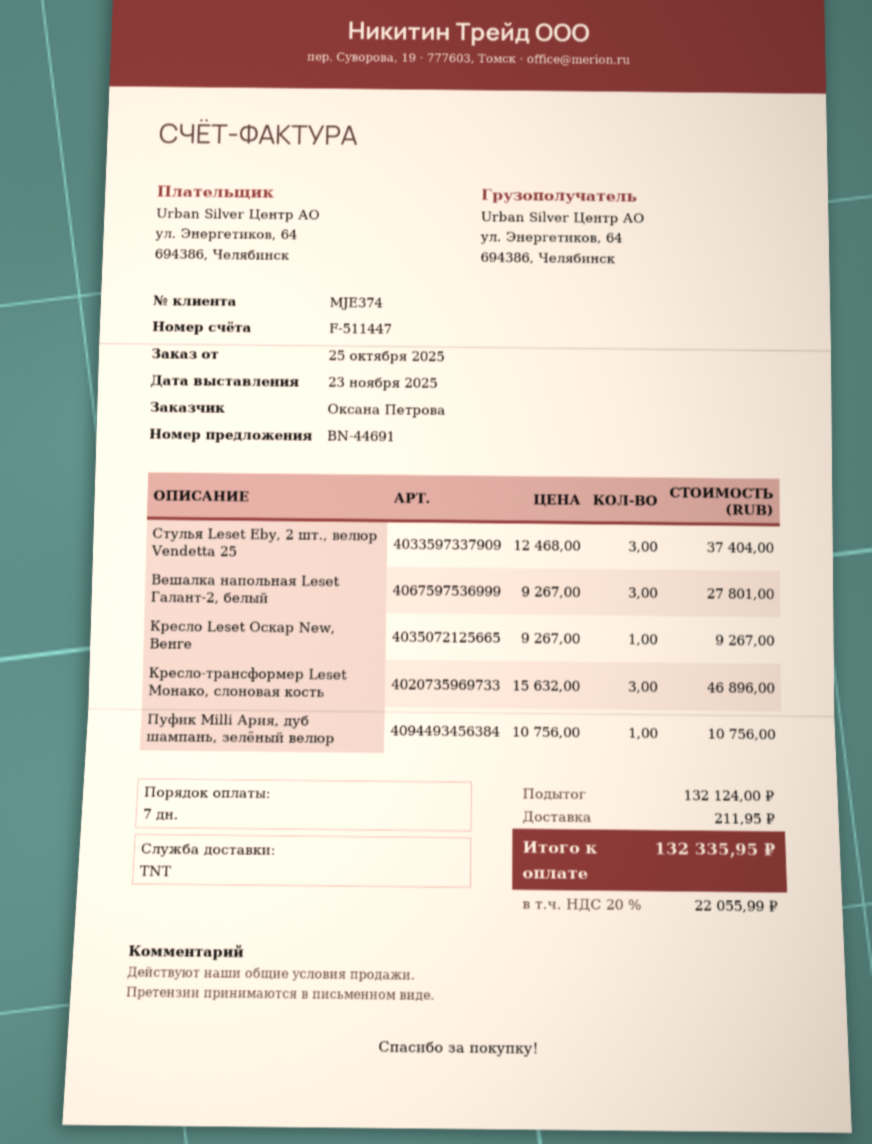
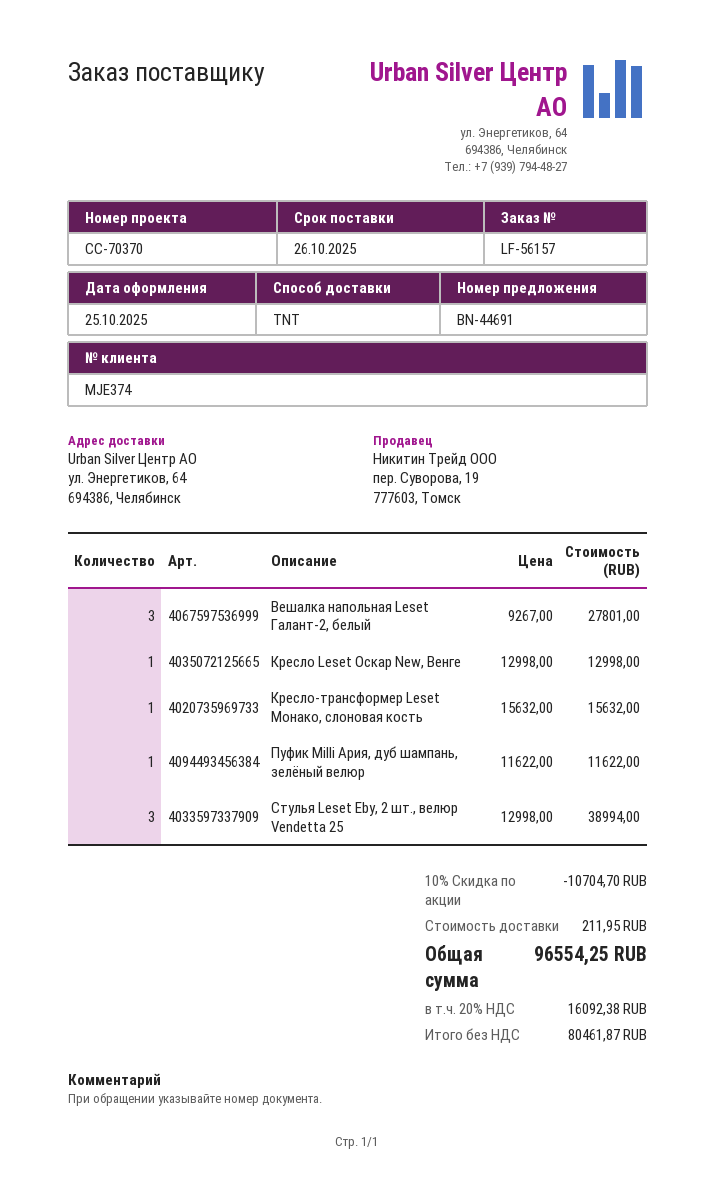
Стулья Leset Eby, 2 шт., велюр Vendetta 25: 3 x 12468.00 = 37404.00 -> 3 x 12998.00 = 38994.00
Кресло Leset Оскар New, Венге: 1 x 9267.00 = 9267.00 -> 1 x 12998.00 = 12998.00
Кресло-трансформер Leset Монако, слоновая кость: 3 x 15632.00 = 46896.00 -> 1 x 15632.00 = 15632.00
Пуфик Milli Ария, дуб шампань, зелёный велюр: 1 x 10756.00 = 10756.00 -> 1 x 11622.00 = 11622.00
discount: none -> 10% = 10704.70
tax: 20% = 22055.99 -> 20% = 16092.38
total: 132335.95 -> 96554.25

